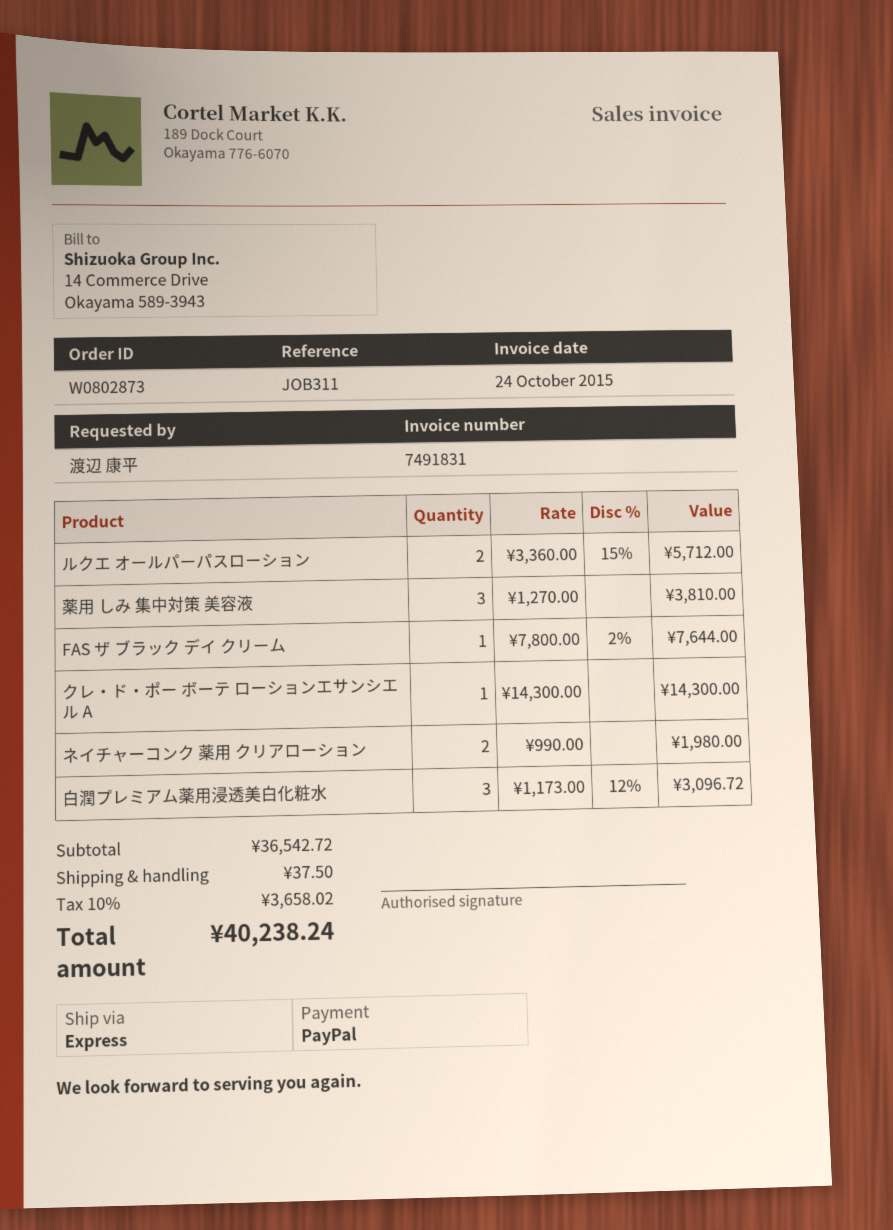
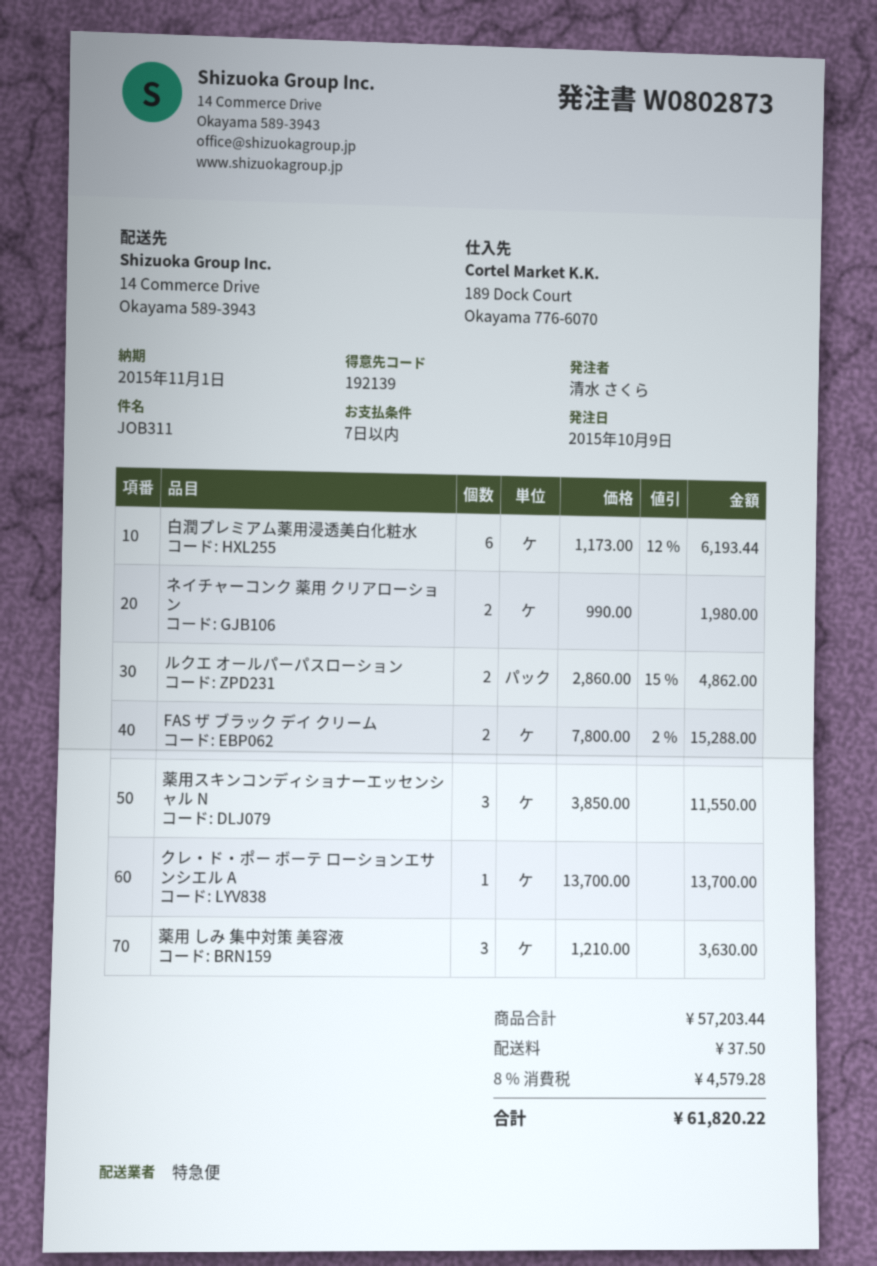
ordered by: 渡辺 康平 -> 清水 さくら
ルクエ オールパーパスローション: 2 x 3360.00 - 15% = 5712.00 -> 2 x 2860.00 - 15% = 4862.00
薬用 しみ 集中対策 美容液: 3 x 1270.00 = 3810.00 -> 3 x 1210.00 = 3630.00
FAS ザ ブラック デイ クリーム: 1 x 7800.00 - 2% = 7644.00 -> 2 x 7800.00 - 2% = 15288.00
クレ・ド・ポー ボーテ ローションエサンシエル A: 1 x 14300.00 = 14300.00 -> 1 x 13700.00 = 13700.00
白潤プレミアム薬用浸透美白化粧水: 3 x 1173.00 - 12% = 3096.72 -> 6 x 1173.00 - 12% = 6193.44
薬用スキンコンディショナーエッセンシャル N: none -> 3 x 3850.00 = 11550.00
subtotal: 36542.72 -> 57203.44
tax: 10% = 3658.02 -> 8% = 4579.28
total: 40238.24 -> 61820.22

